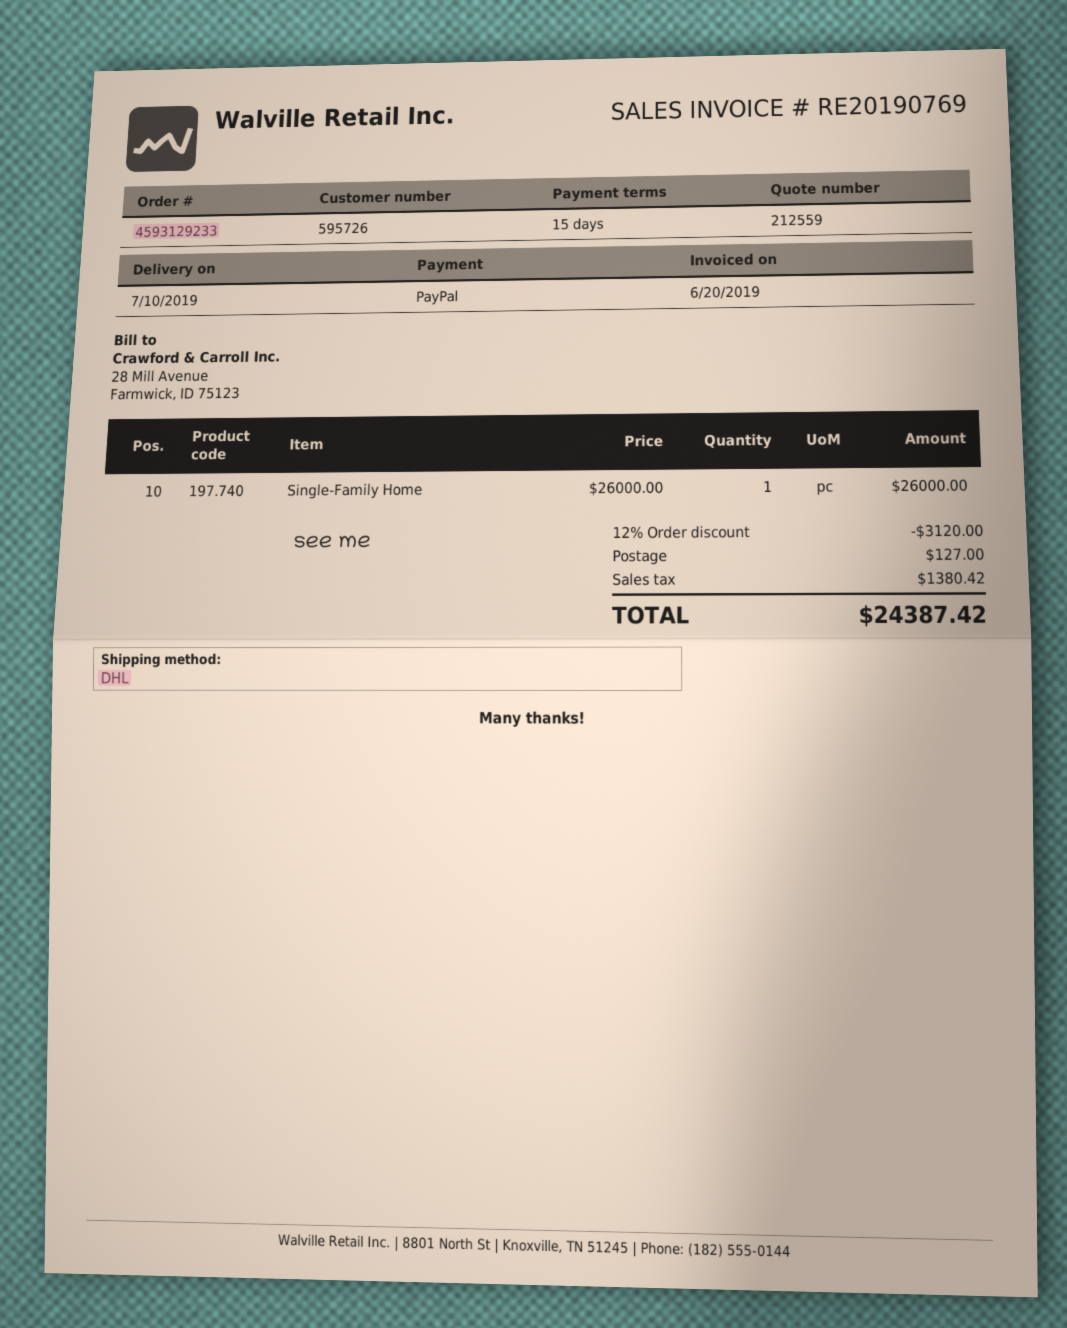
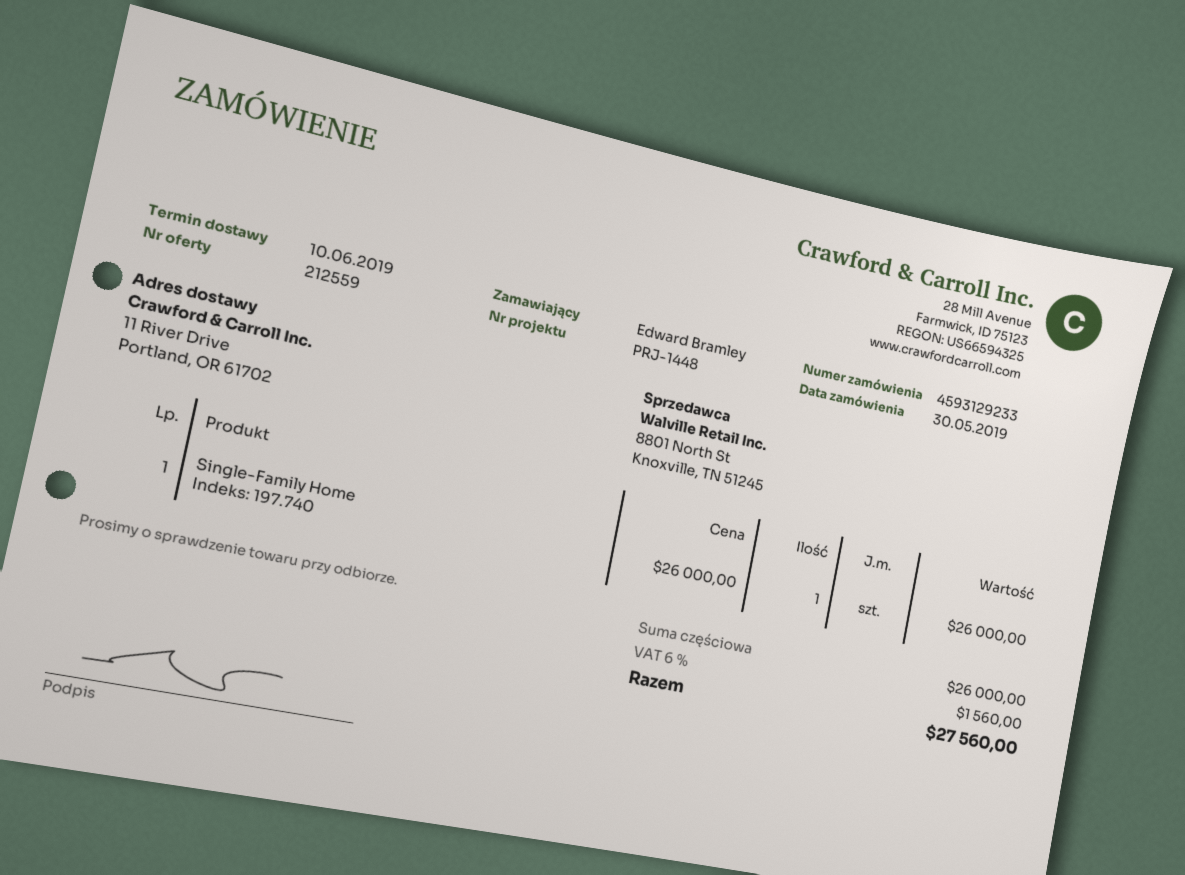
delivery date: 2019-07-10 -> 2019-06-10
discount: 12% = 3120.00 -> none
shipping: 127.00 -> none
tax: 1380.42 -> 1560.00
total: 24387.42 -> 27560.00

